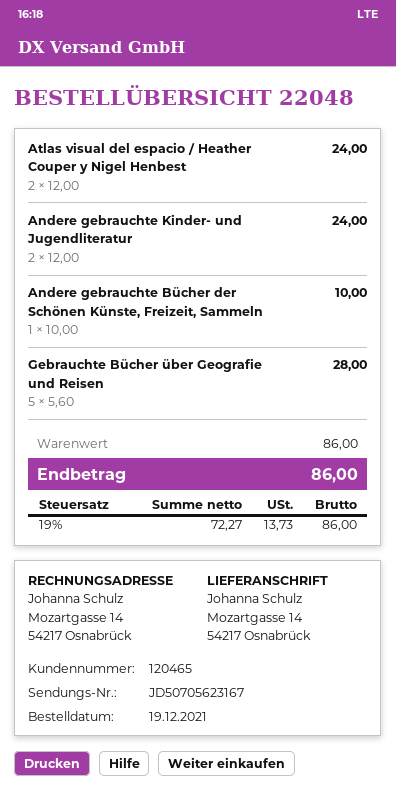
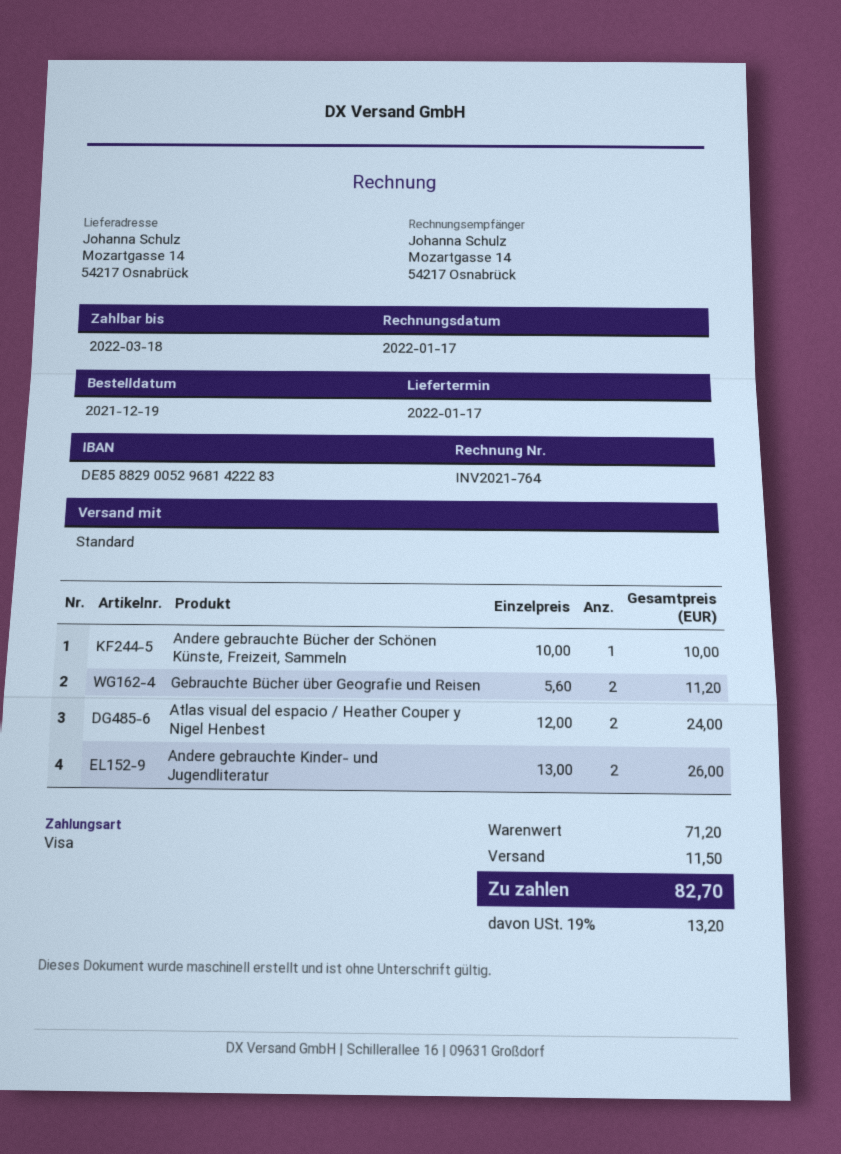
Andere gebrauchte Kinder- und Jugendliteratur: 2 x 12.00 = 24.00 -> 2 x 13.00 = 26.00
Gebrauchte Bücher über Geografie und Reisen: 5 x 5.60 = 28.00 -> 2 x 5.60 = 11.20
subtotal: 86.00 -> 71.20
shipping: none -> 11.50
tax: 19% = 13.73 -> 19% = 13.20
total: 86.00 -> 82.70

